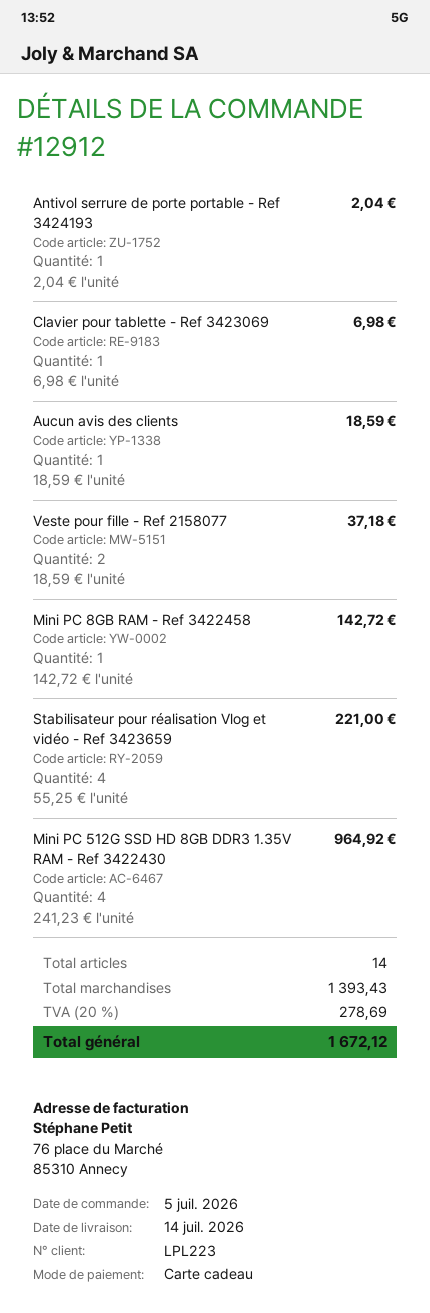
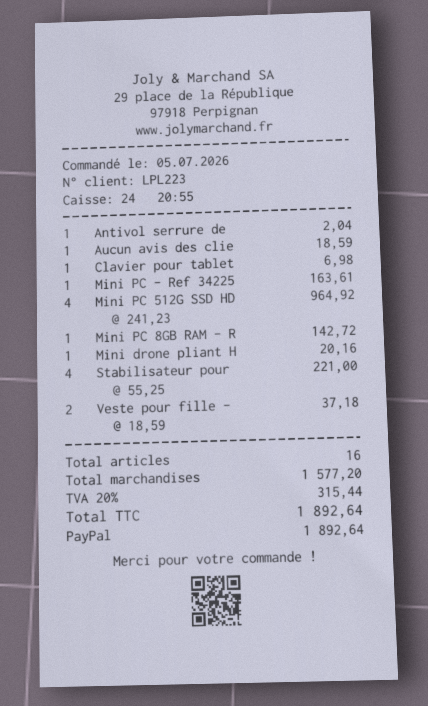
payment method: gift card -> PayPal
Mini PC - Ref 34225: none -> 1 x 163.61 = 163.61
Mini drone pliant H: none -> 1 x 20.16 = 20.16
total quantity: 14 -> 16
subtotal: 1393.43 -> 1577.20
tax: 20% = 278.69 -> 20% = 315.44
total: 1672.12 -> 1892.64

